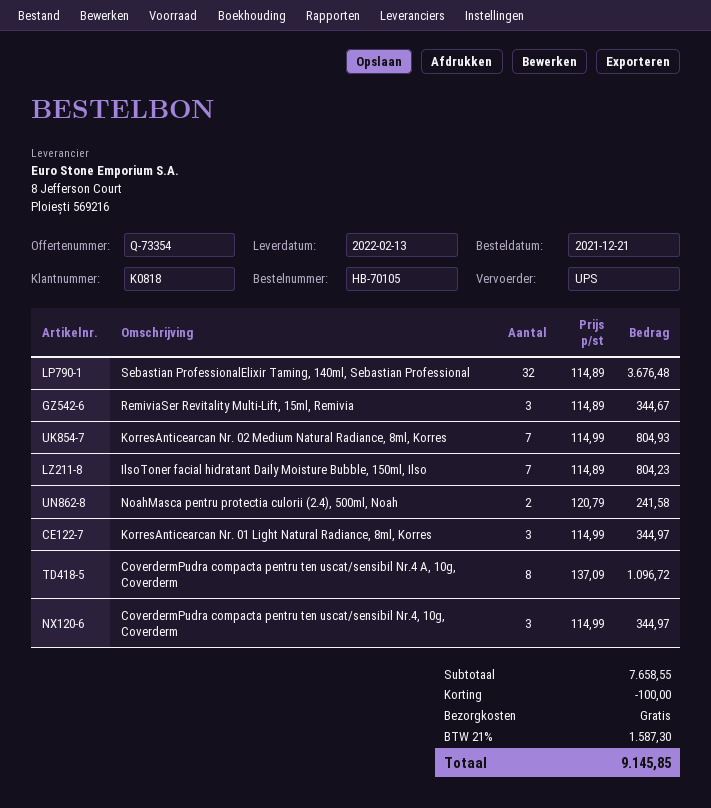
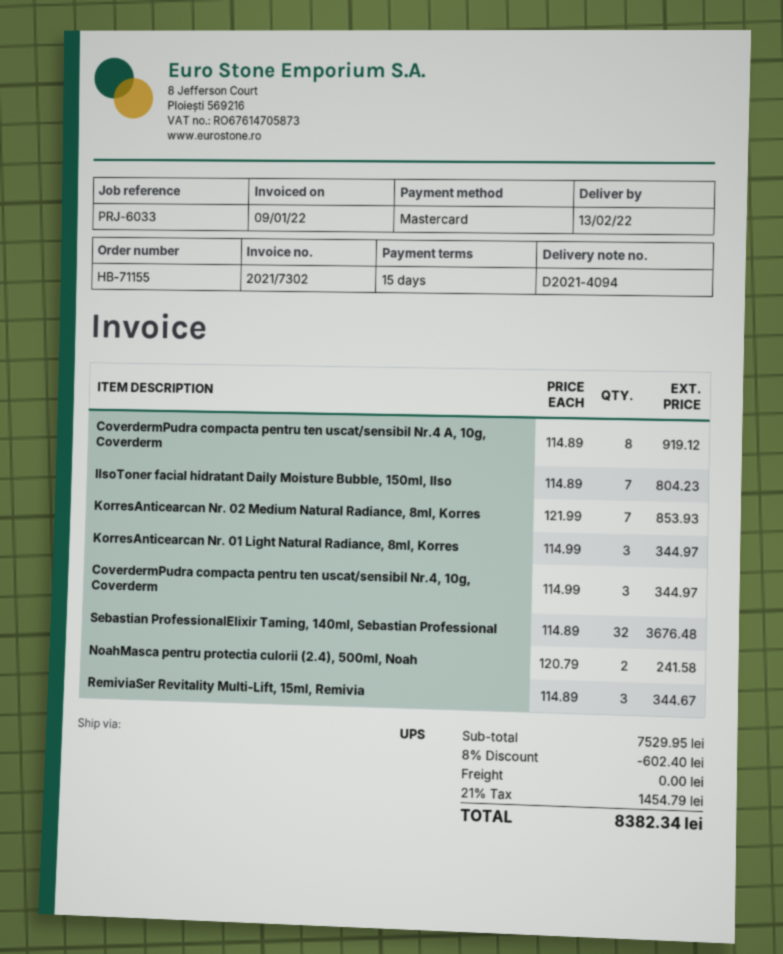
order number: HB-70105 -> HB-71155
KorresAnticearcan Nr. 02 Medium Natural Radiance, 8ml, Korres: 7 x 114.99 = 804.93 -> 7 x 121.99 = 853.93
CoverdermPudra compacta pentru ten uscat/sensibil Nr.4 A, 10g, Coverderm: 8 x 137.09 = 1096.72 -> 8 x 114.89 = 919.12
subtotal: 7658.55 -> 7529.95
discount: 100.00 -> 602.40
tax: 21% = 1587.30 -> 21% = 1454.79
total: 9145.85 -> 8382.34

